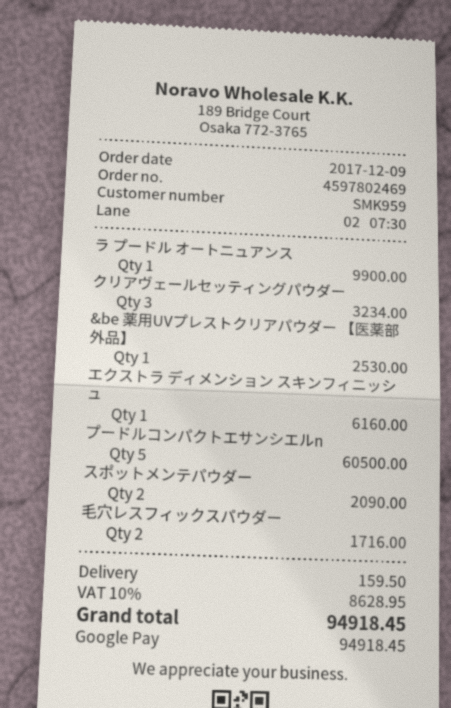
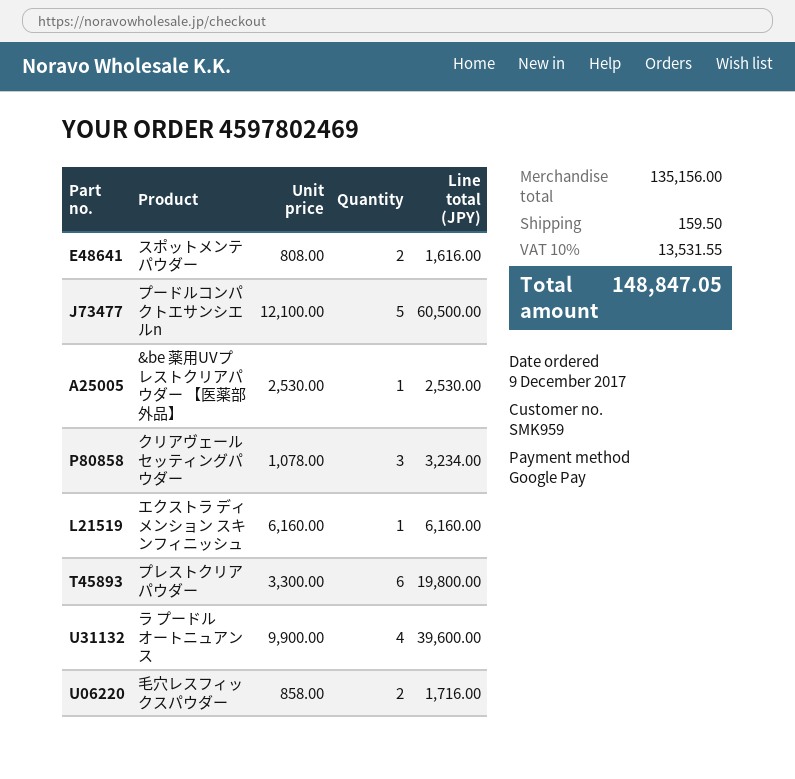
ラ プードル オートニュアンス: 1 for 9900.00 -> 4 for 39600.00
スポットメンテパウダー: 2 for 2090.00 -> 2 for 1616.00
プレストクリアパウダー: none -> 6 for 19800.00
tax: 10% = 8628.95 -> 10% = 13531.55
total: 94918.45 -> 148847.05

